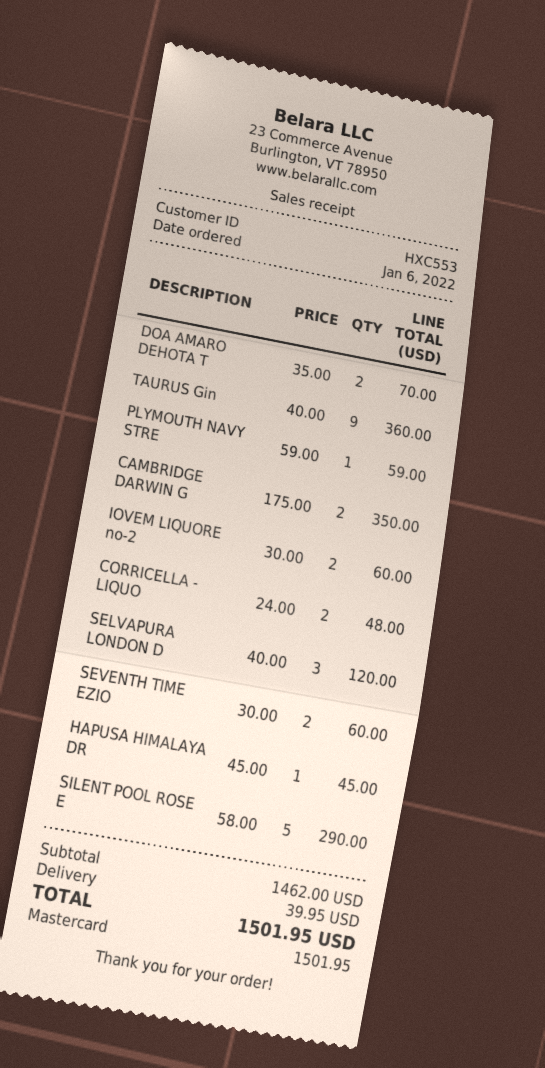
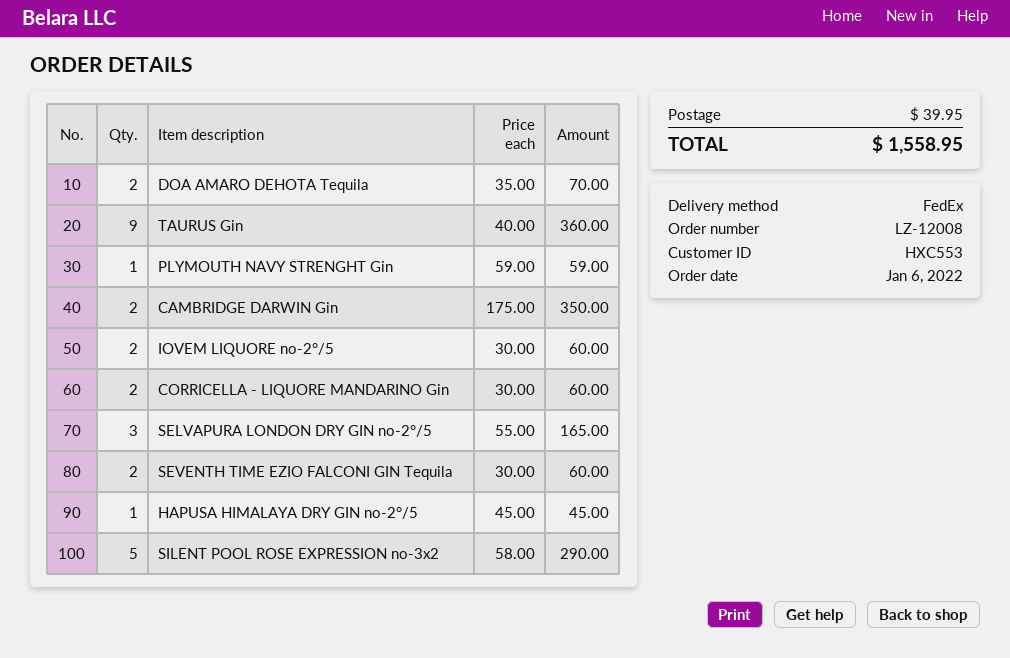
CORRICELLA - LIQUO: 2 x 24.00 = 48.00 -> 2 x 30.00 = 60.00
SELVAPURA LONDON D: 3 x 40.00 = 120.00 -> 3 x 55.00 = 165.00
total: 1501.95 -> 1558.95

